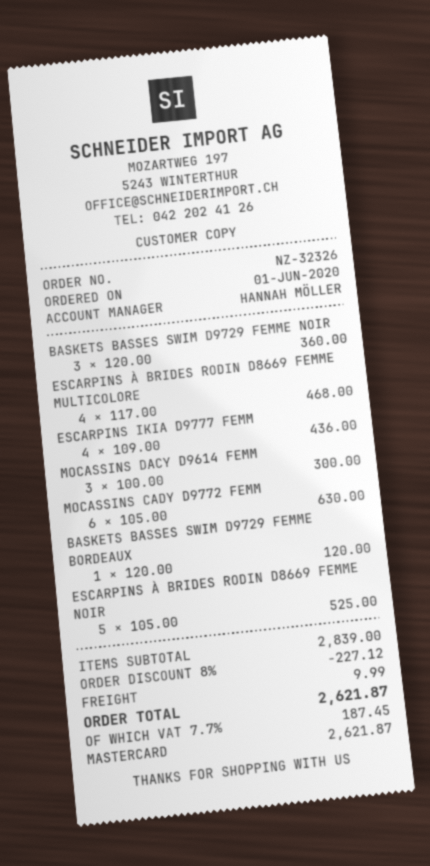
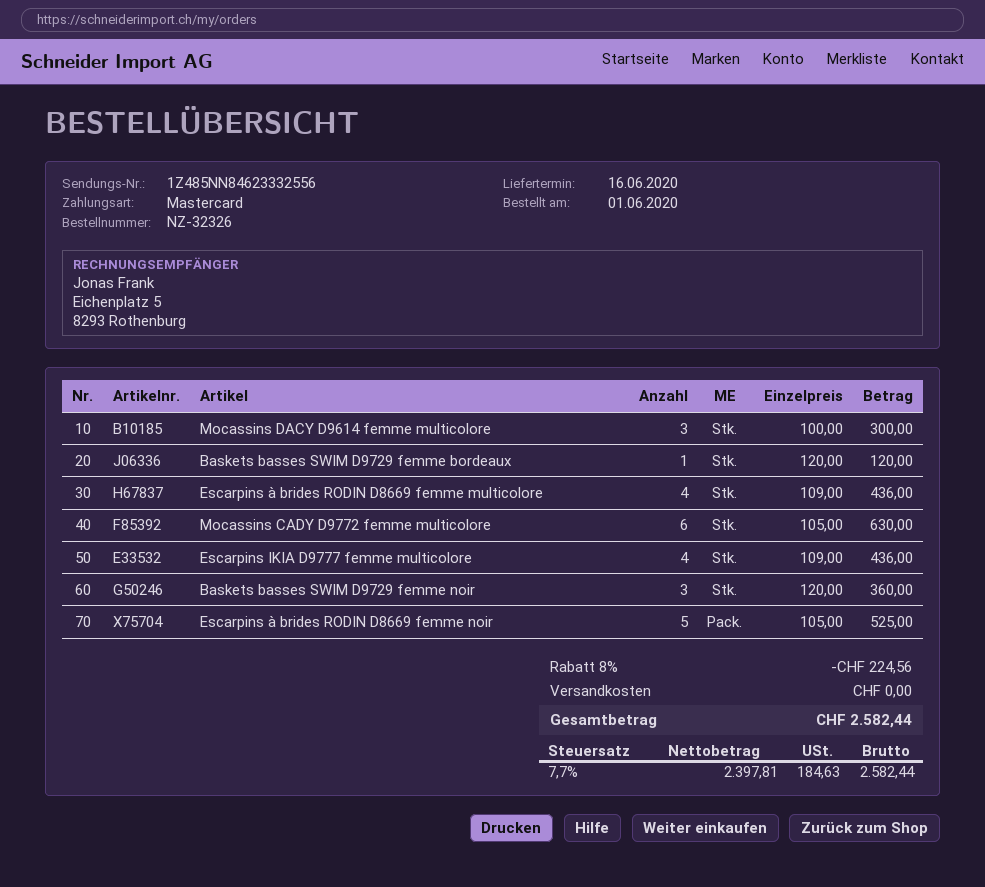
ESCARPINS À BRIDES RODIN D8669 FEMME MULTICOLORE: 4 x 117.00 = 468.00 -> 4 x 109.00 = 436.00
discount: 8% = 227.12 -> 8% = 224.56
shipping: 9.99 -> 0.00
tax: 7.7% = 187.45 -> 7.7% = 184.63
total: 2621.87 -> 2582.44

